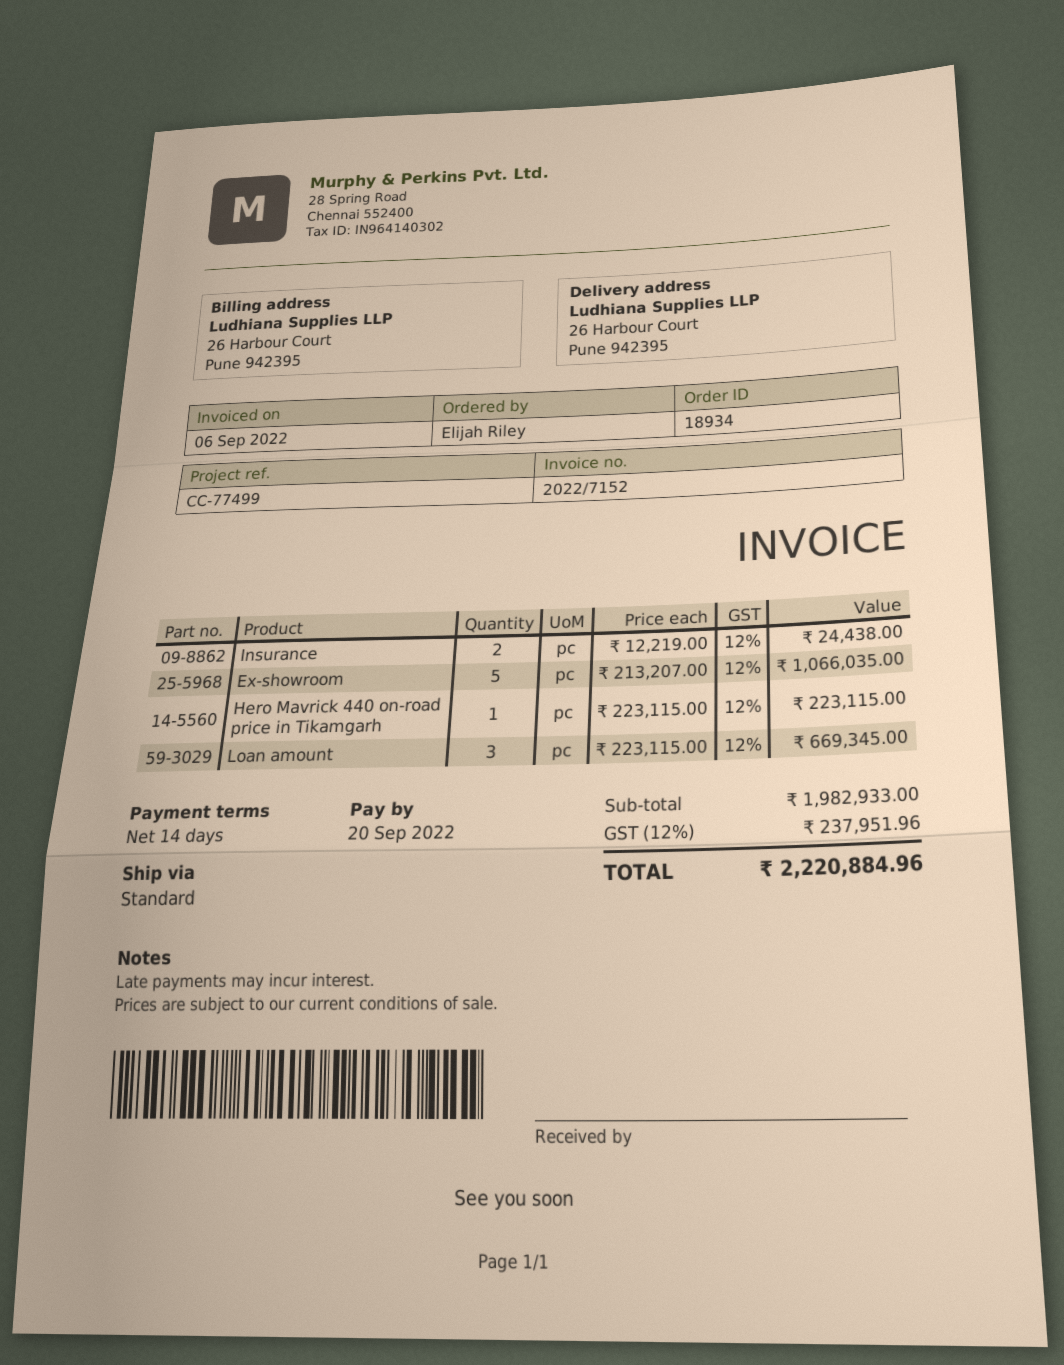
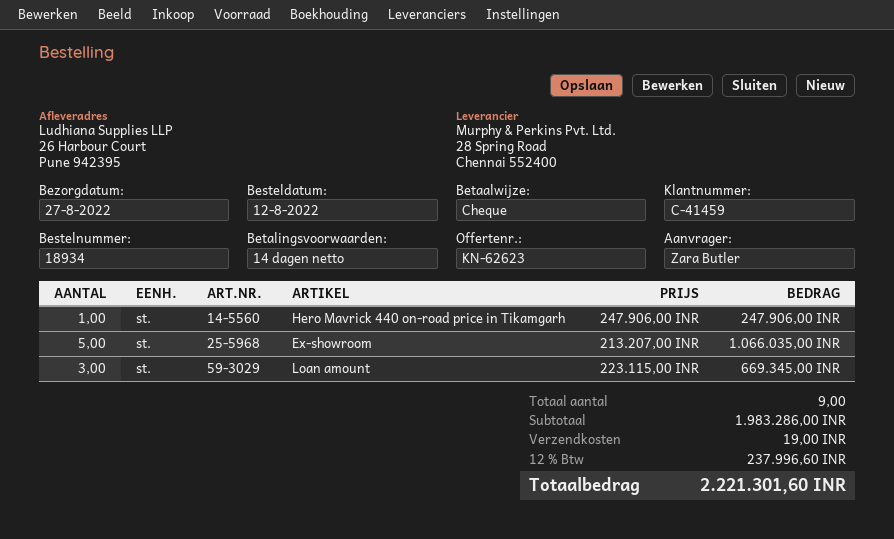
ordered by: Elijah Riley -> Zara Butler
Insurance: 2 x 12219.00 = 24438.00 -> none
Hero Mavrick 440 on-road price in Tikamgarh: 1 x 223115.00 = 223115.00 -> 1 x 247906.00 = 247906.00
subtotal: 1982933.00 -> 1983286.00
shipping: none -> 19.00
tax: 12% = 237951.96 -> 12% = 237996.60
total: 2220884.96 -> 2221301.60

